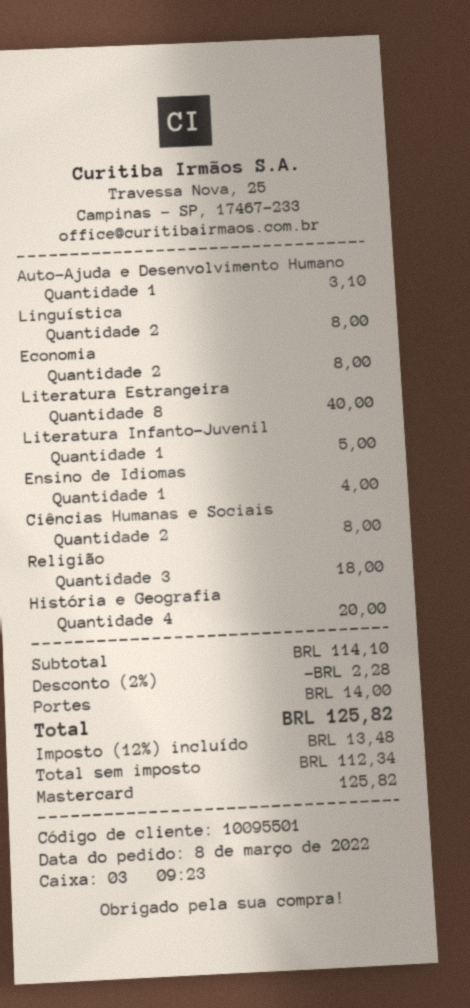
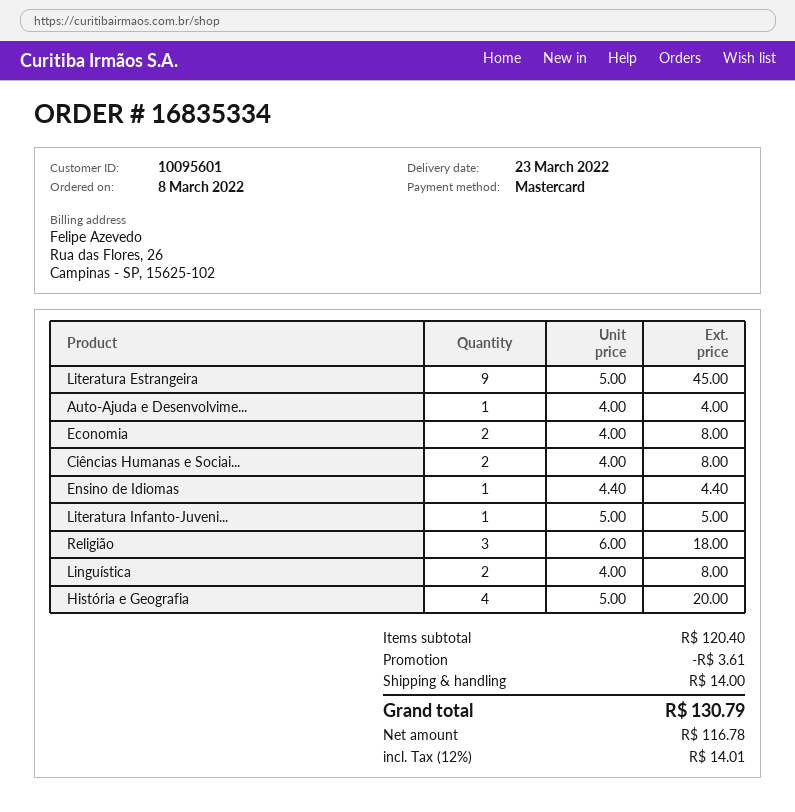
customer number: 10095501 -> 10095601
Auto-Ajuda e Desenvolvimento Humano: 1 for 3.10 -> 1 for 4.00
Literatura Estrangeira: 8 for 40.00 -> 9 for 45.00
Ensino de Idiomas: 1 for 4.00 -> 1 for 4.40
subtotal: 114.10 -> 120.40
discount: 2.28 -> 3.61
net: 112.34 -> 116.78
tax: 12% = 13.48 -> 12% = 14.01
total: 125.82 -> 130.79

